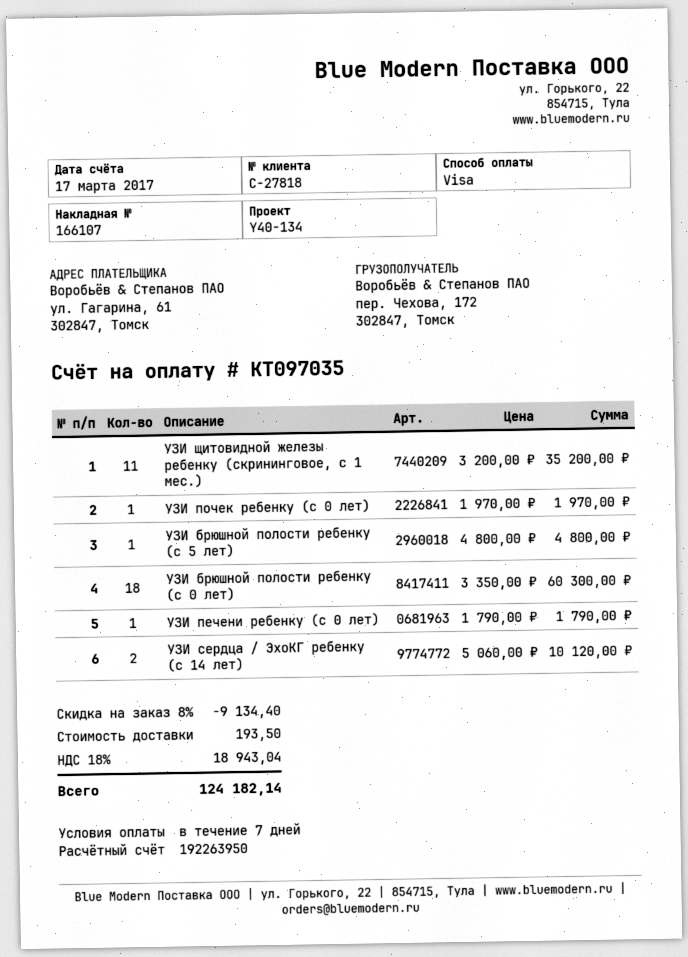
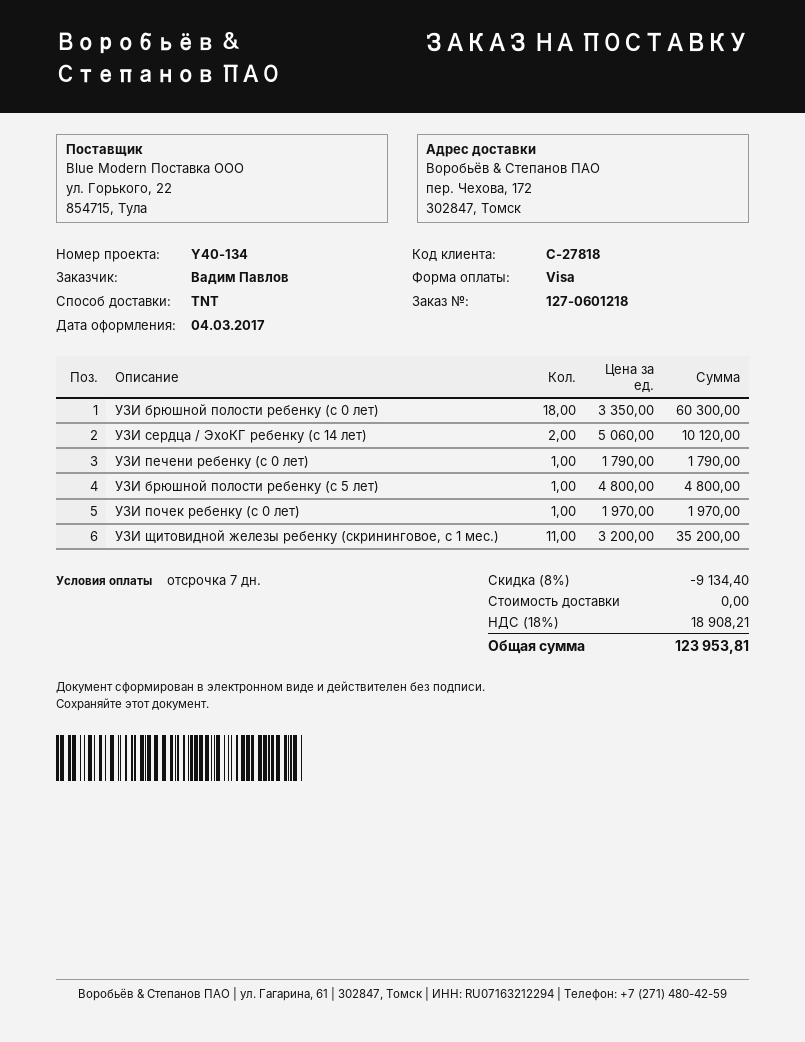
shipping: 193.50 -> 0.00
tax: 18% = 18943.04 -> 18% = 18908.21
total: 124182.14 -> 123953.81

